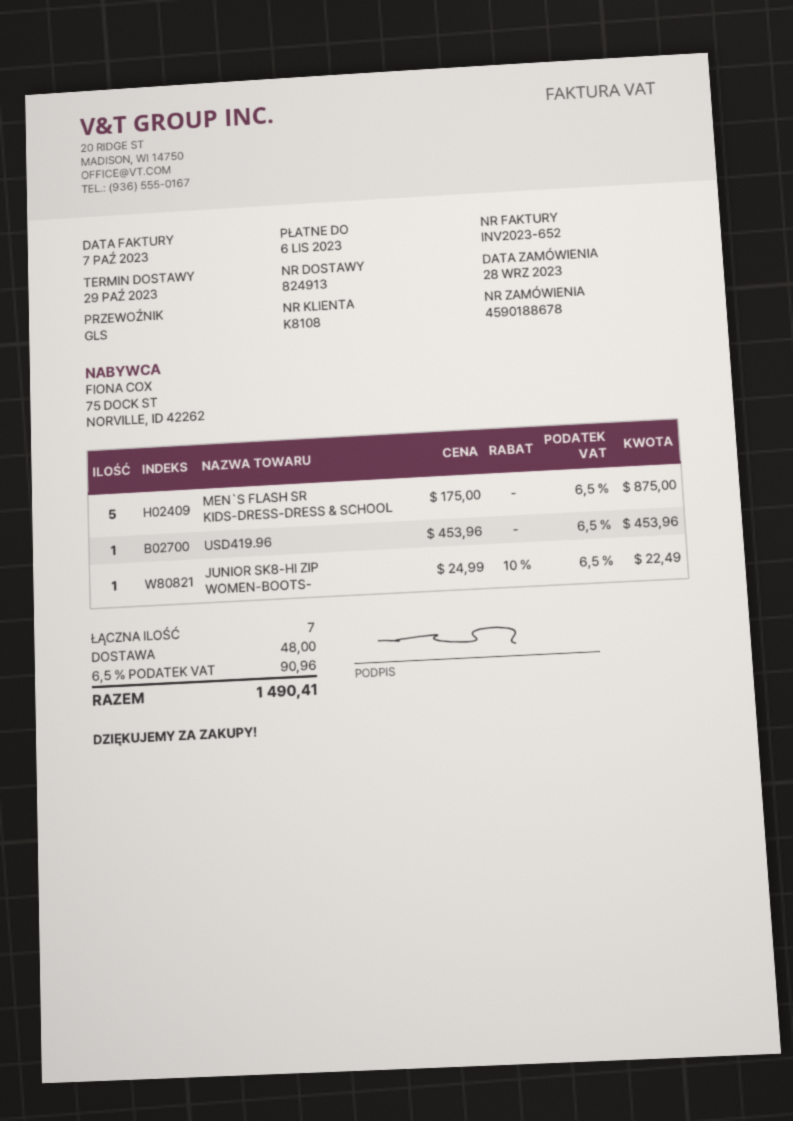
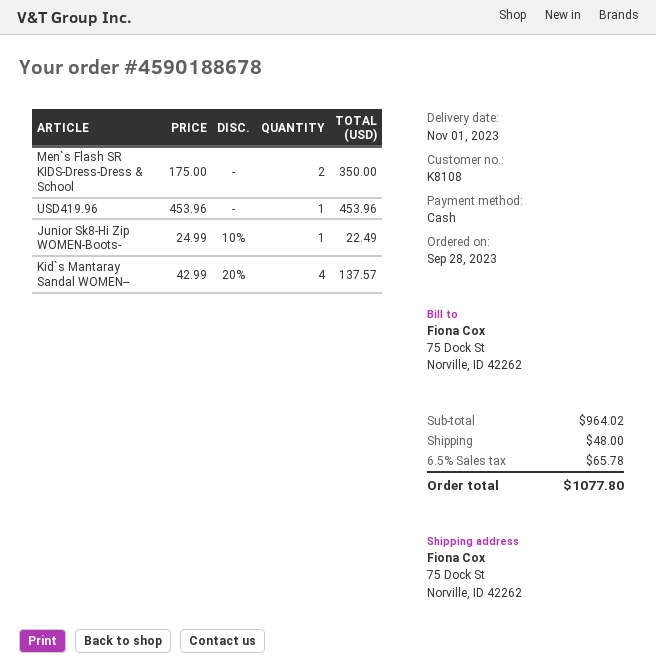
delivery date: 2023-10-29 -> 2023-11-01
MEN`S FLASH SR KIDS-DRESS-DRESS & SCHOOL: 5 x 175.00 = 875.00 -> 2 x 175.00 = 350.00
Kid`s Mantaray Sandal WOMEN--: none -> 4 x 42.99 - 20% = 137.57
tax: 6.5% = 90.96 -> 6.5% = 65.78
total: 1490.41 -> 1077.80

